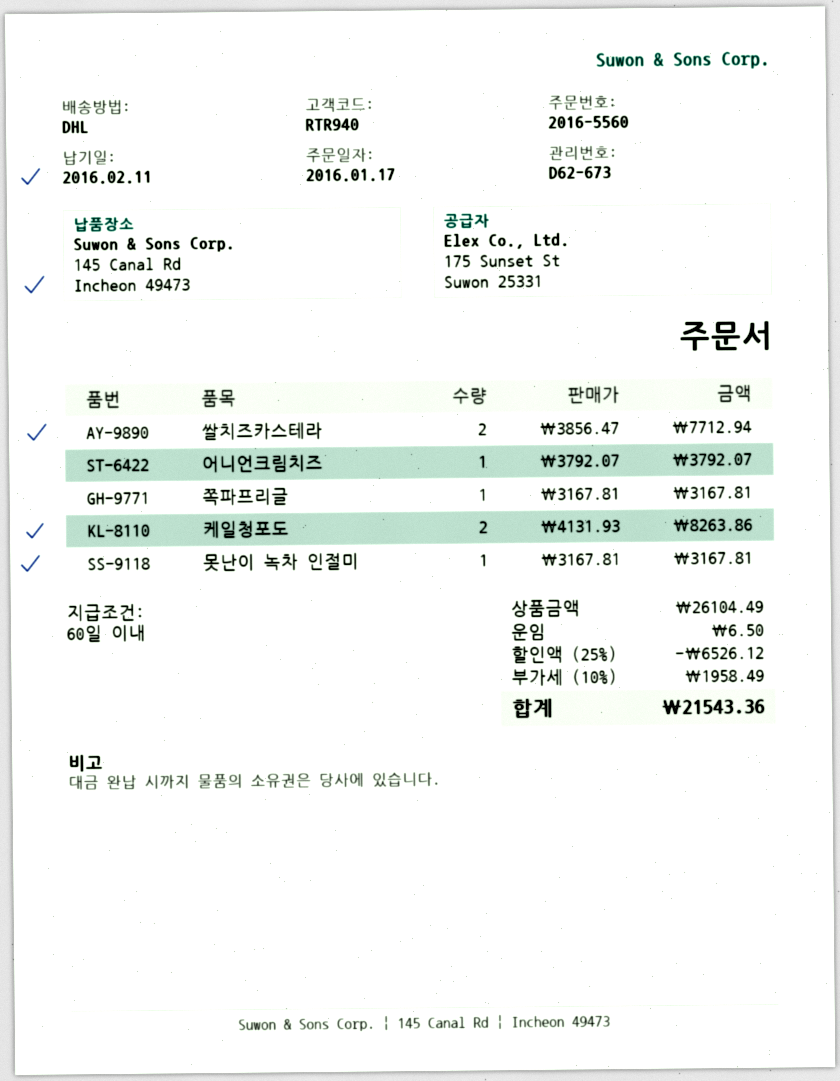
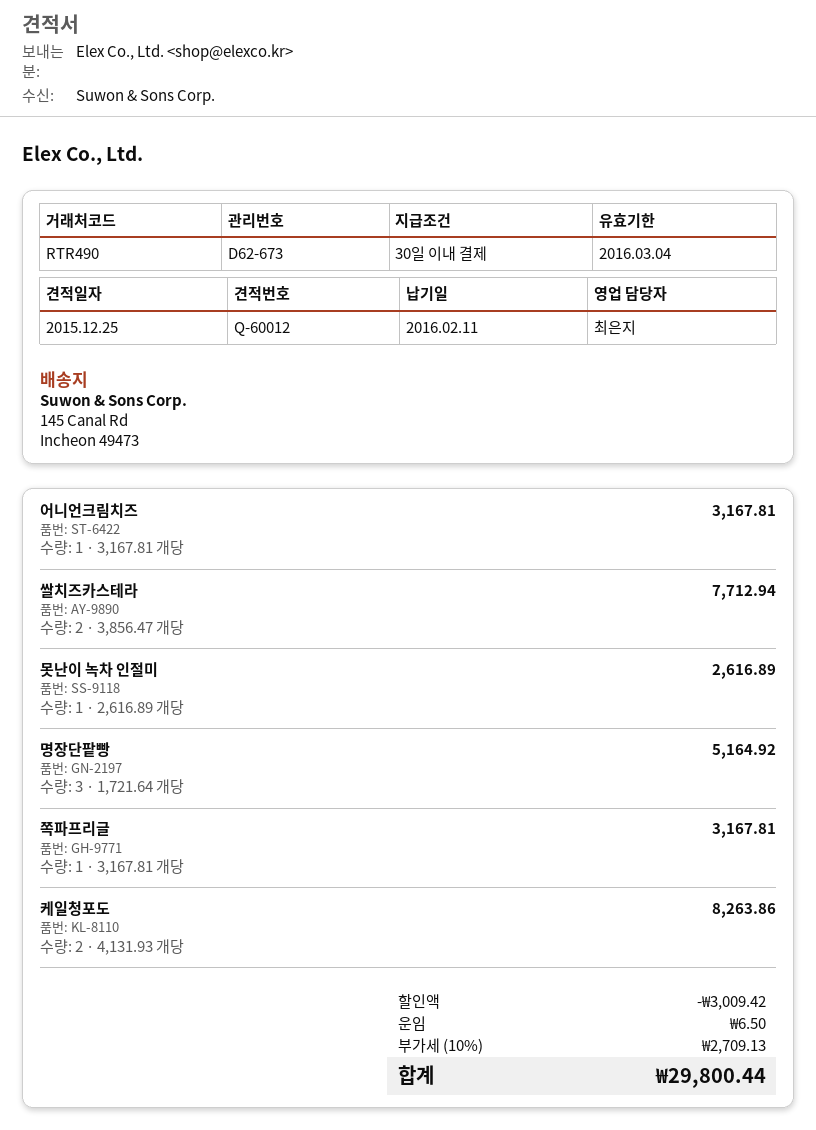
payment terms: 60 days -> 30 days
customer number: RTR940 -> RTR490
어니언크림치즈: 1 x 3792.07 = 3792.07 -> 1 x 3167.81 = 3167.81
못난이 녹차 인절미: 1 x 3167.81 = 3167.81 -> 1 x 2616.89 = 2616.89
명장단팥빵: none -> 3 x 1721.64 = 5164.92
discount: 6526.12 -> 3009.42
tax: 10% = 1958.49 -> 10% = 2709.13
total: 21543.36 -> 29800.44

